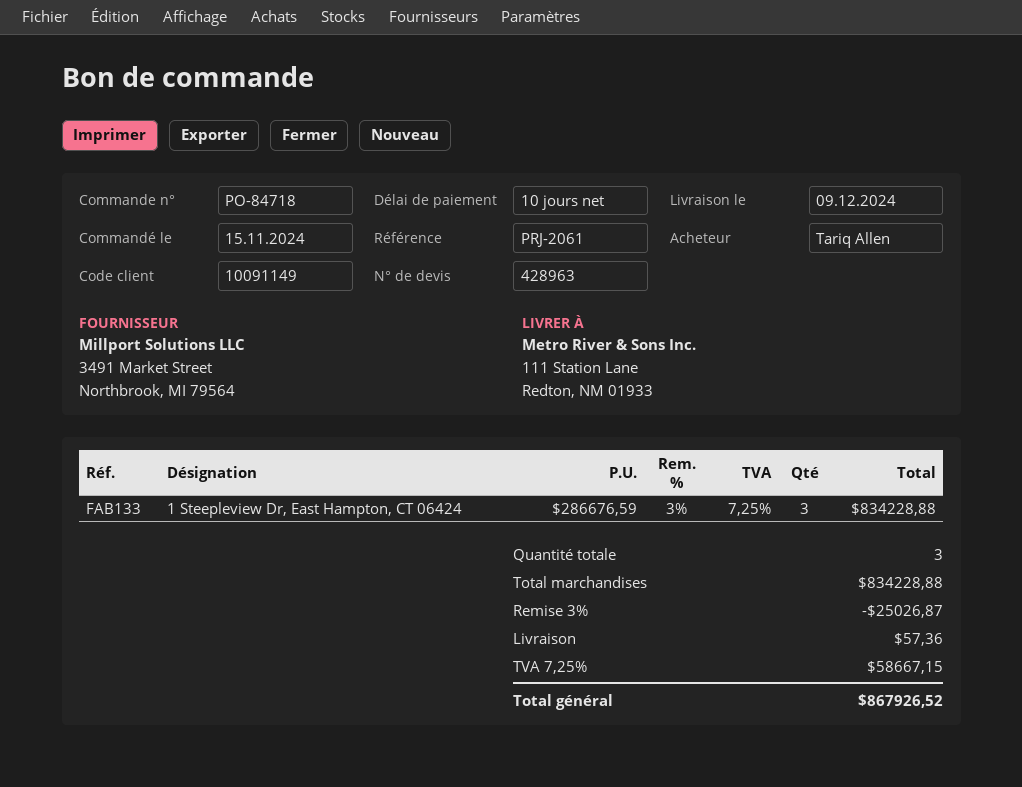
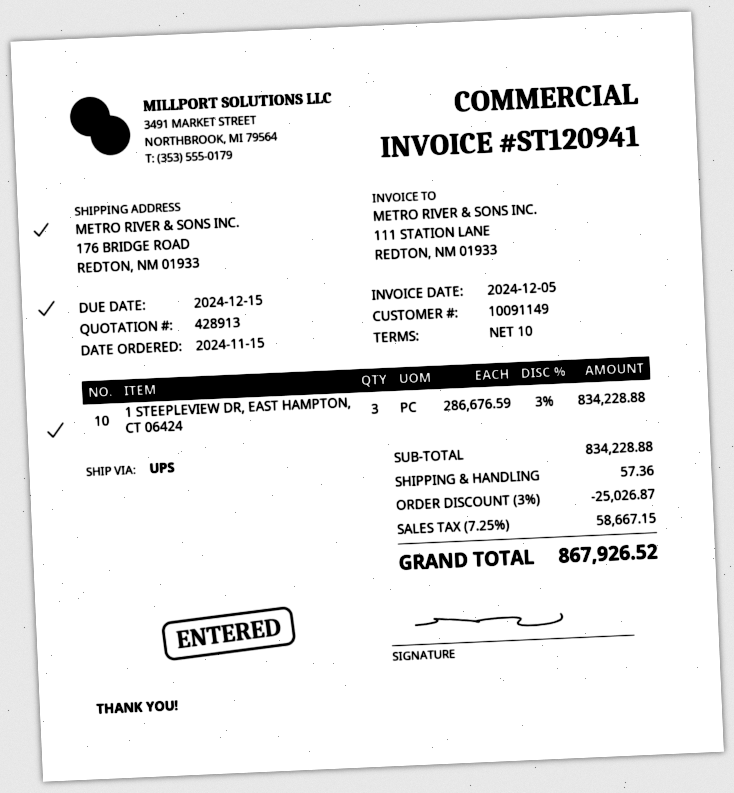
quote number: 428963 -> 428913
ship to: 111 Station Lane, Redton, NM 01933 -> 176 BRIDGE ROAD, REDTON, NM 01933

